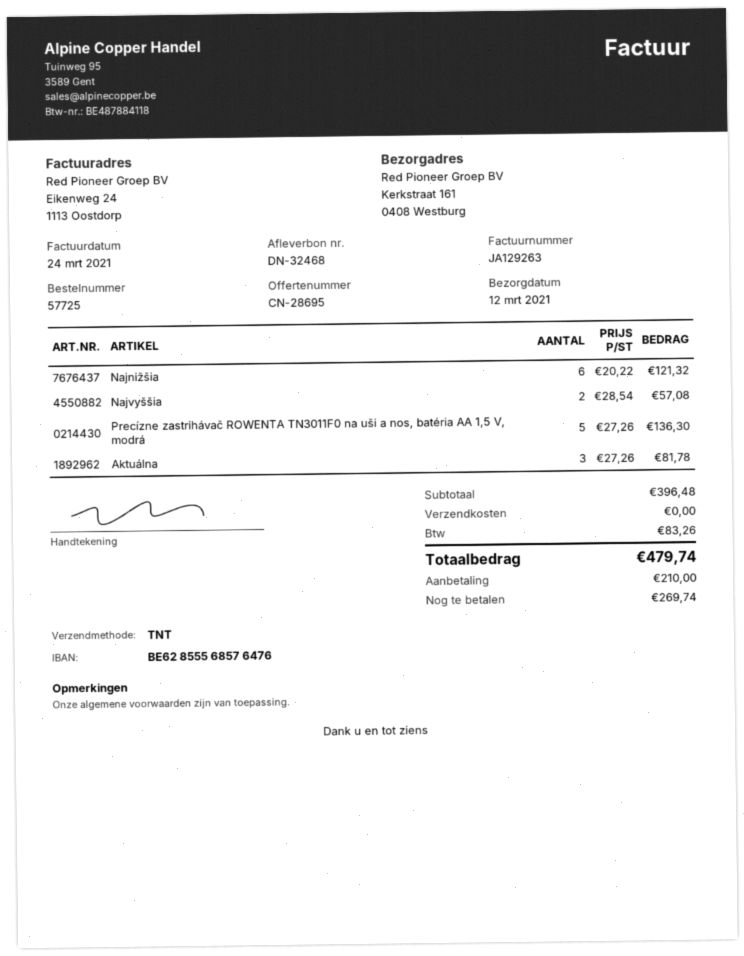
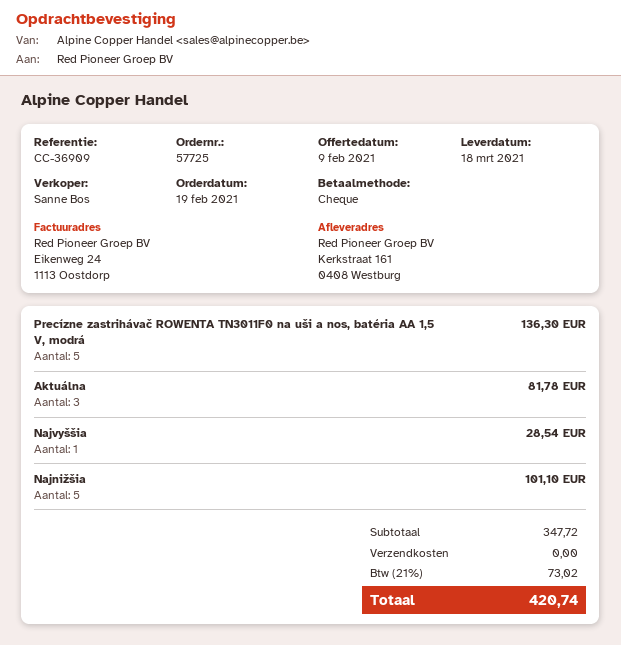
delivery date: 2021-03-12 -> 2021-03-18
Najnižšia: 6 for 121.32 -> 5 for 101.10
Najvyššia: 2 for 57.08 -> 1 for 28.54
subtotal: 396.48 -> 347.72
tax: 83.26 -> 73.02
total: 479.74 -> 420.74

